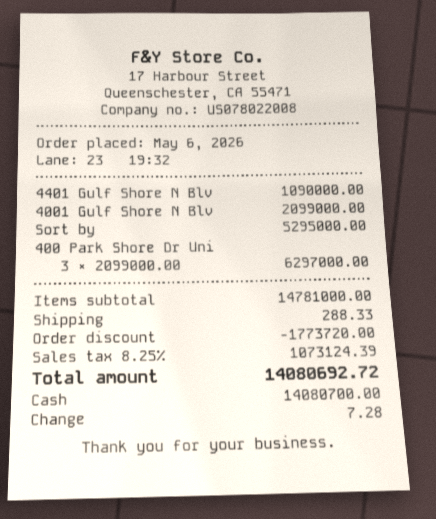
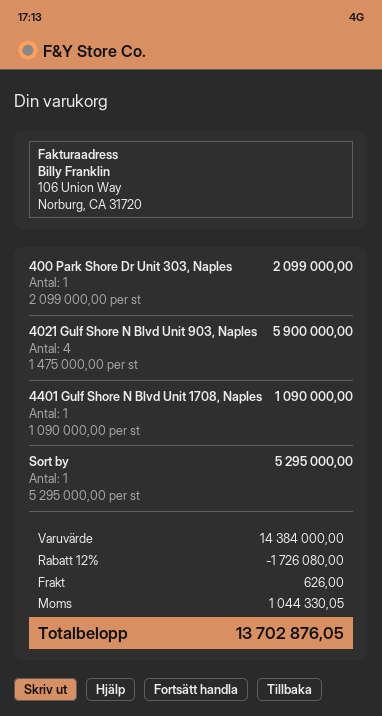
4001 Gulf Shore N Blv: 1 x 2099000.00 = 2099000.00 -> none
400 Park Shore Dr Uni: 3 x 2099000.00 = 6297000.00 -> 1 x 2099000.00 = 2099000.00
4021 Gulf Shore N Blvd Unit 903, Naples: none -> 4 x 1475000.00 = 5900000.00
subtotal: 14781000.00 -> 14384000.00
discount: 1773720.00 -> 1726080.00
shipping: 288.33 -> 626.00
tax: 1073124.39 -> 1044330.05
total: 14080692.72 -> 13702876.05

